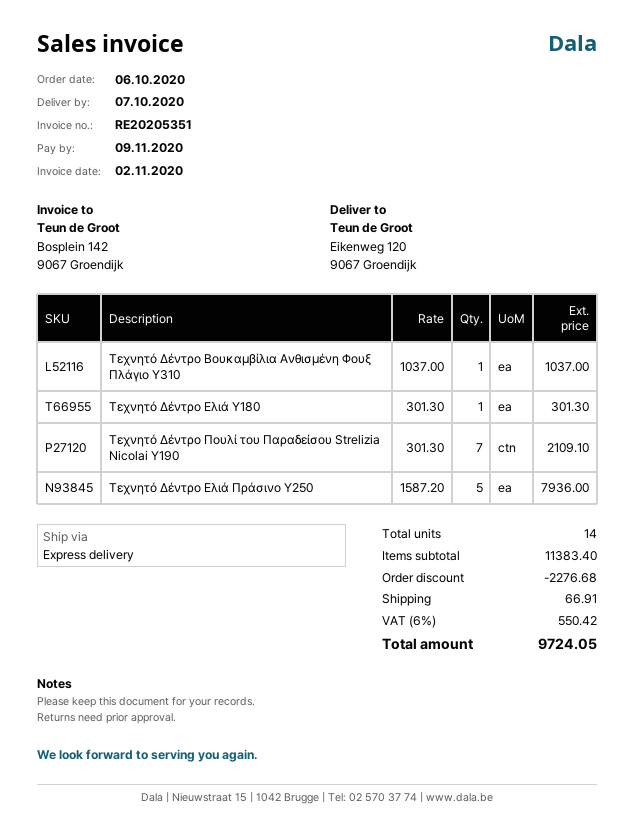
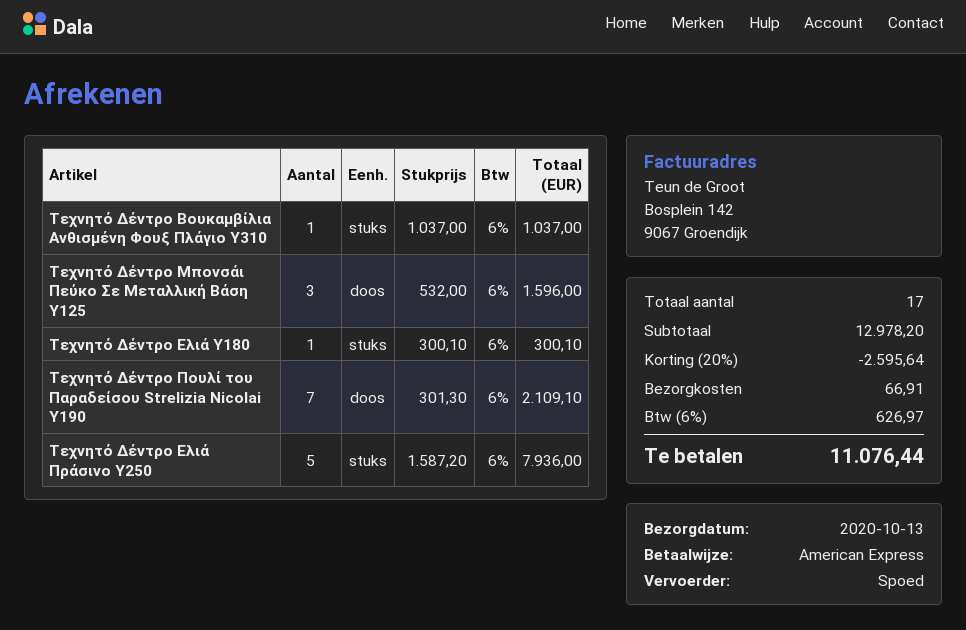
delivery date: 2020-10-07 -> 2020-10-13
Τεχνητό Δέντρο Ελιά Y180: 1 x 301.30 = 301.30 -> 1 x 300.10 = 300.10
Tεχνητό Δέντρο Μπονσάι Πεύκο Σε Μεταλλική Βάση Υ125: none -> 3 x 532.00 = 1596.00
total quantity: 14 -> 17
subtotal: 11383.40 -> 12978.20
discount: 2276.68 -> 2595.64
tax: 6% = 550.42 -> 6% = 626.97
total: 9724.05 -> 11076.44

